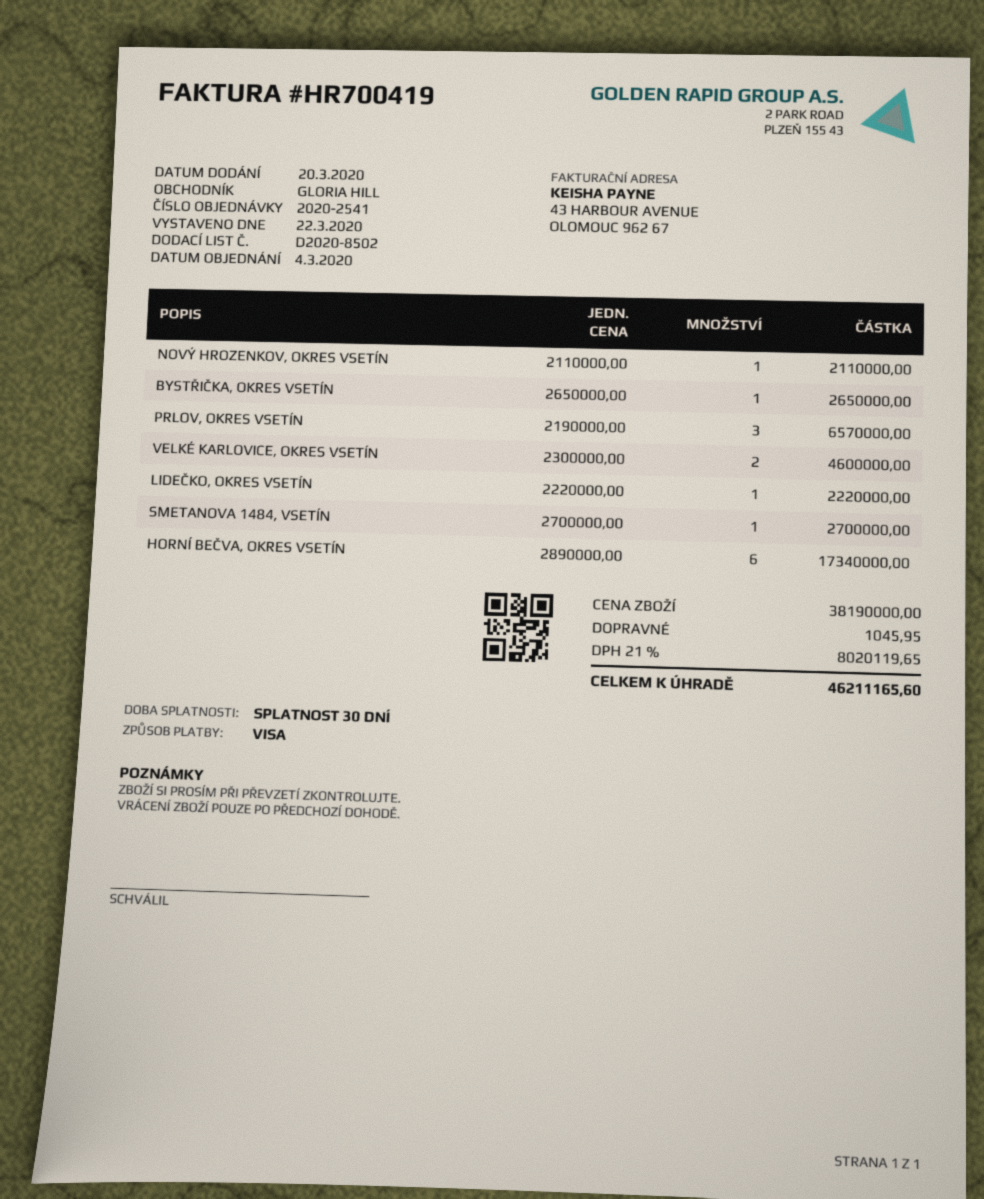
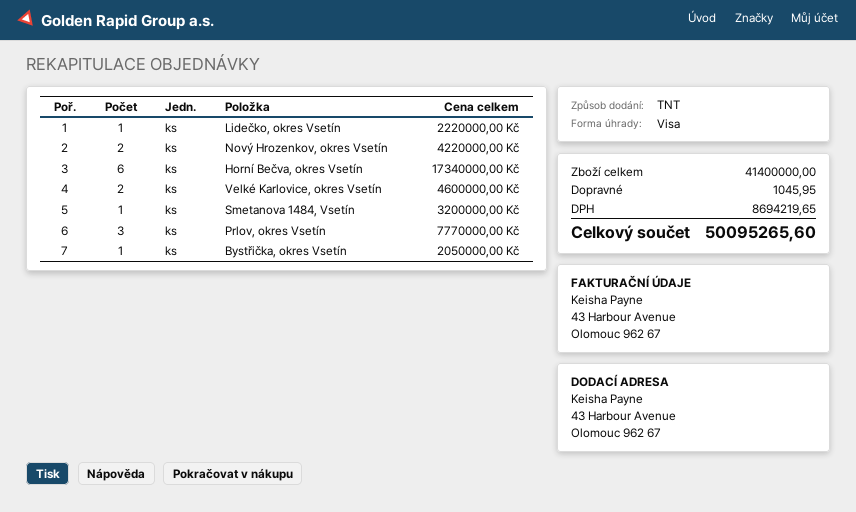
NOVÝ HROZENKOV, OKRES VSETÍN: 1 for 2110000.00 -> 2 for 4220000.00
BYSTŘIČKA, OKRES VSETÍN: 1 for 2650000.00 -> 1 for 2050000.00
PRLOV, OKRES VSETÍN: 3 for 6570000.00 -> 3 for 7770000.00
SMETANOVA 1484, VSETÍN: 1 for 2700000.00 -> 1 for 3200000.00
subtotal: 38190000.00 -> 41400000.00
tax: 8020119.65 -> 8694219.65
total: 46211165.60 -> 50095265.60

